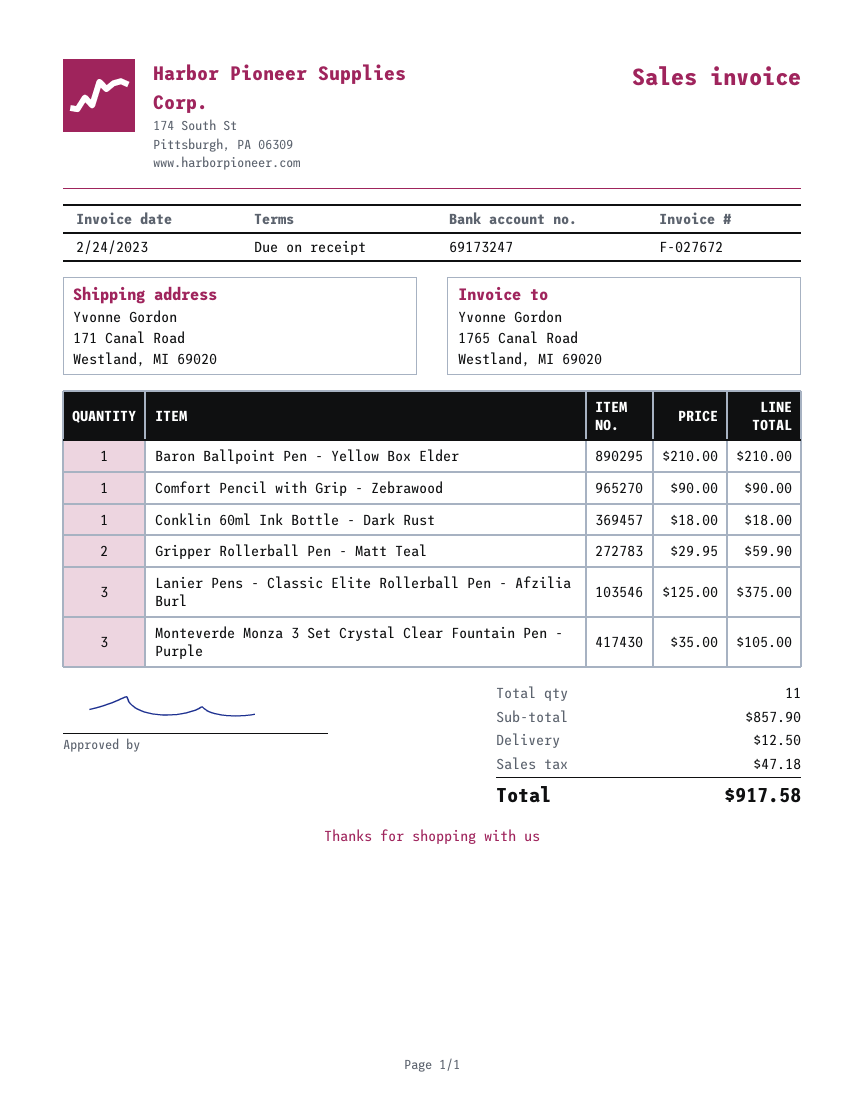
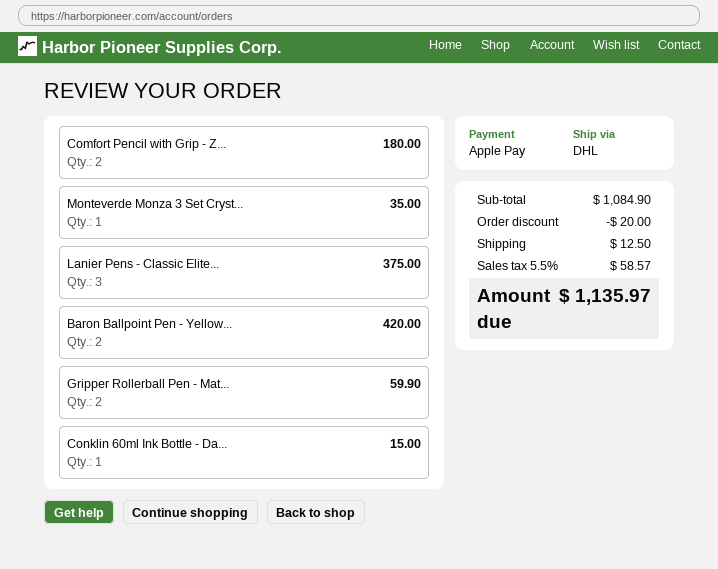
Baron Ballpoint Pen - Yellow Box Elder: 1 for 210.00 -> 2 for 420.00
Comfort Pencil with Grip - Zebrawood: 1 for 90.00 -> 2 for 180.00
Conklin 60ml Ink Bottle - Dark Rust: 1 for 18.00 -> 1 for 15.00
Monteverde Monza 3 Set Crystal Clear Fountain Pen - Purple: 3 for 105.00 -> 1 for 35.00
subtotal: 857.90 -> 1084.90
discount: none -> 20.00
tax: 47.18 -> 58.57
total: 917.58 -> 1135.97

